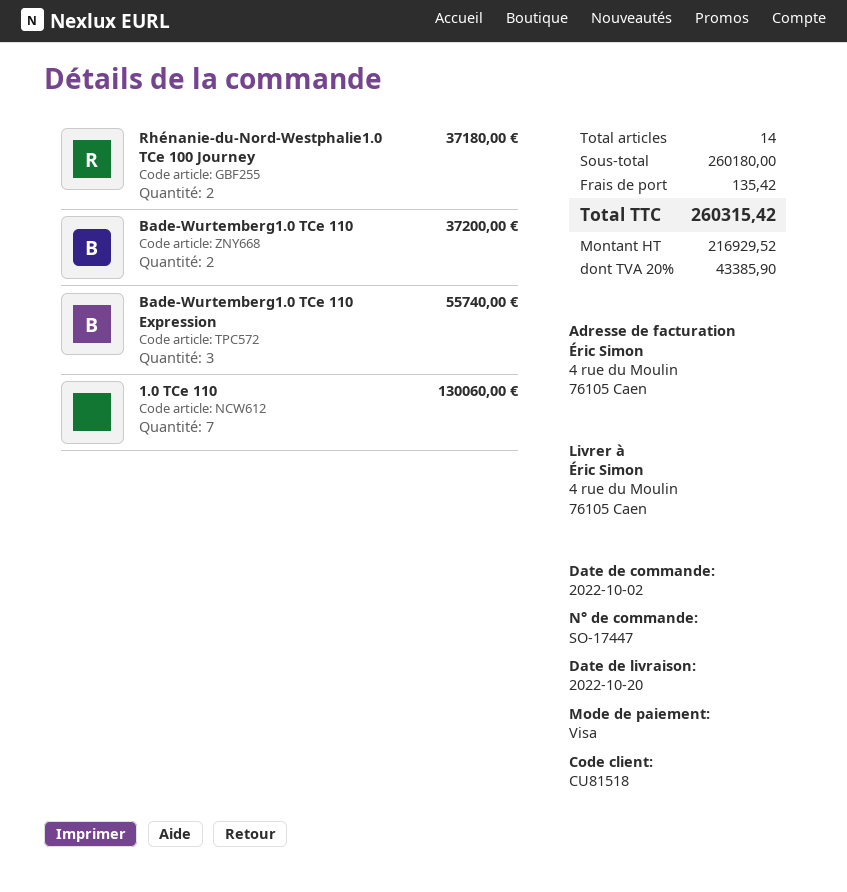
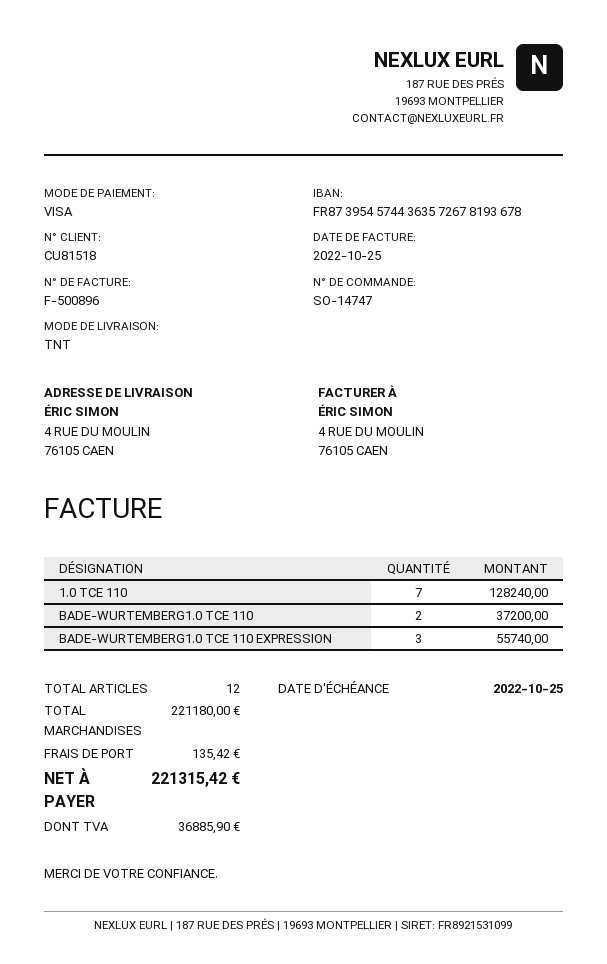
order number: SO-17447 -> SO-14747
Rhénanie-du-Nord-Westphalie1.0 TCe 100 Journey: 2 for 37180.00 -> none
1.0 TCe 110: 7 for 130060.00 -> 7 for 128240.00
total quantity: 14 -> 12
subtotal: 260180.00 -> 221180.00
tax: 43385.90 -> 36885.90
total: 260315.42 -> 221315.42

